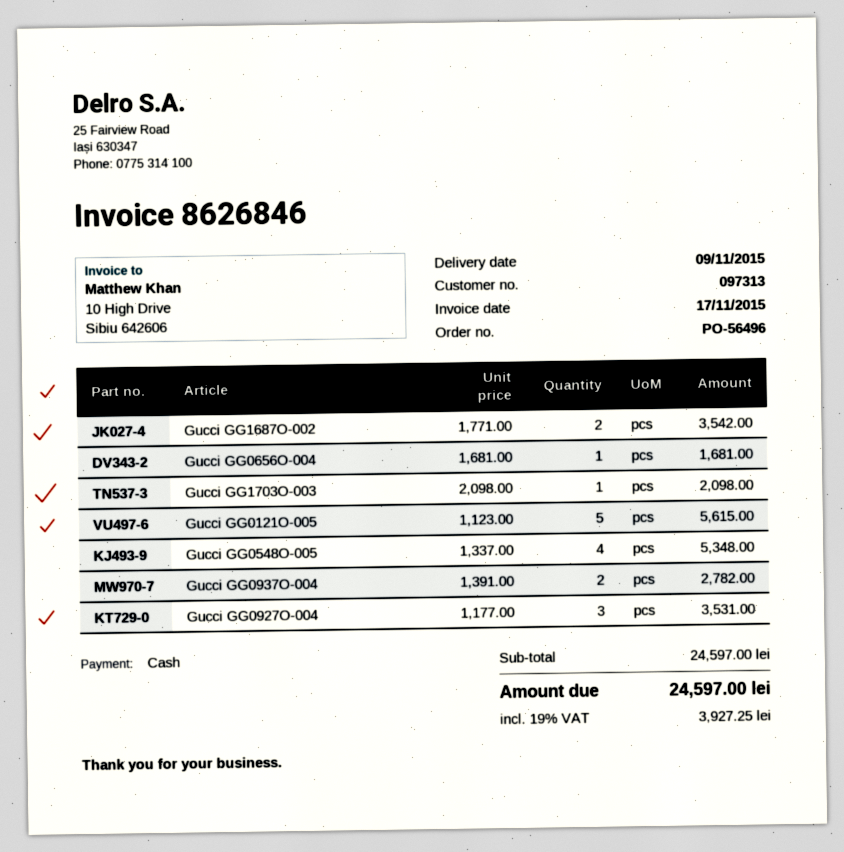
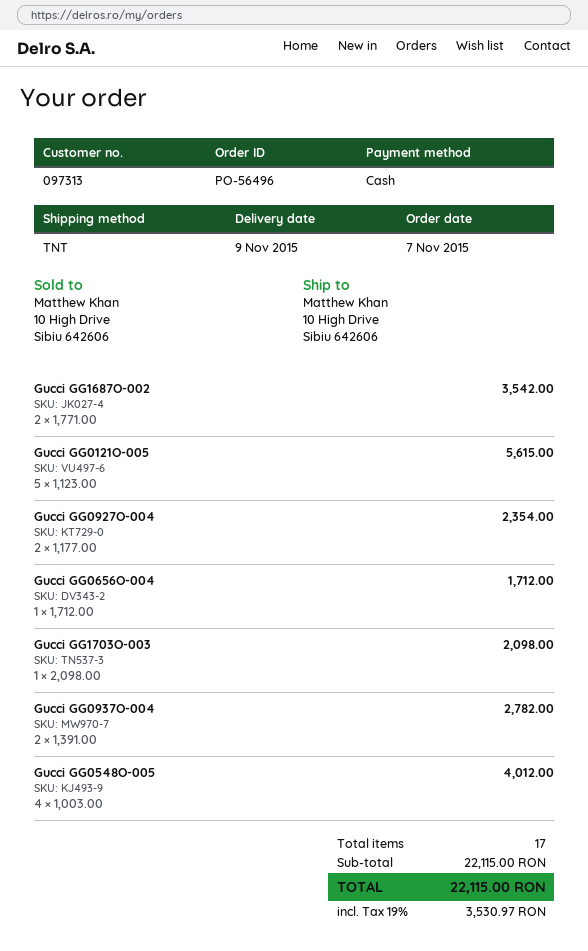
Gucci GG0656O-004: 1 x 1681.00 = 1681.00 -> 1 x 1712.00 = 1712.00
Gucci GG0548O-005: 4 x 1337.00 = 5348.00 -> 4 x 1003.00 = 4012.00
Gucci GG0927O-004: 3 x 1177.00 = 3531.00 -> 2 x 1177.00 = 2354.00
subtotal: 24597.00 -> 22115.00
tax: 19% = 3927.25 -> 19% = 3530.97
total: 24597.00 -> 22115.00

